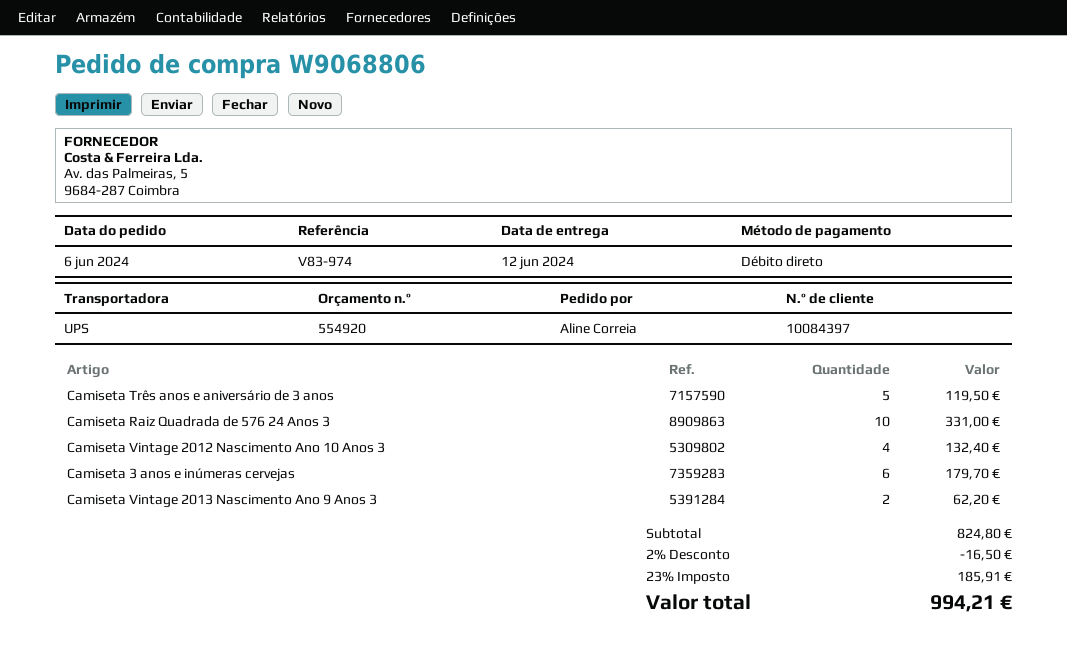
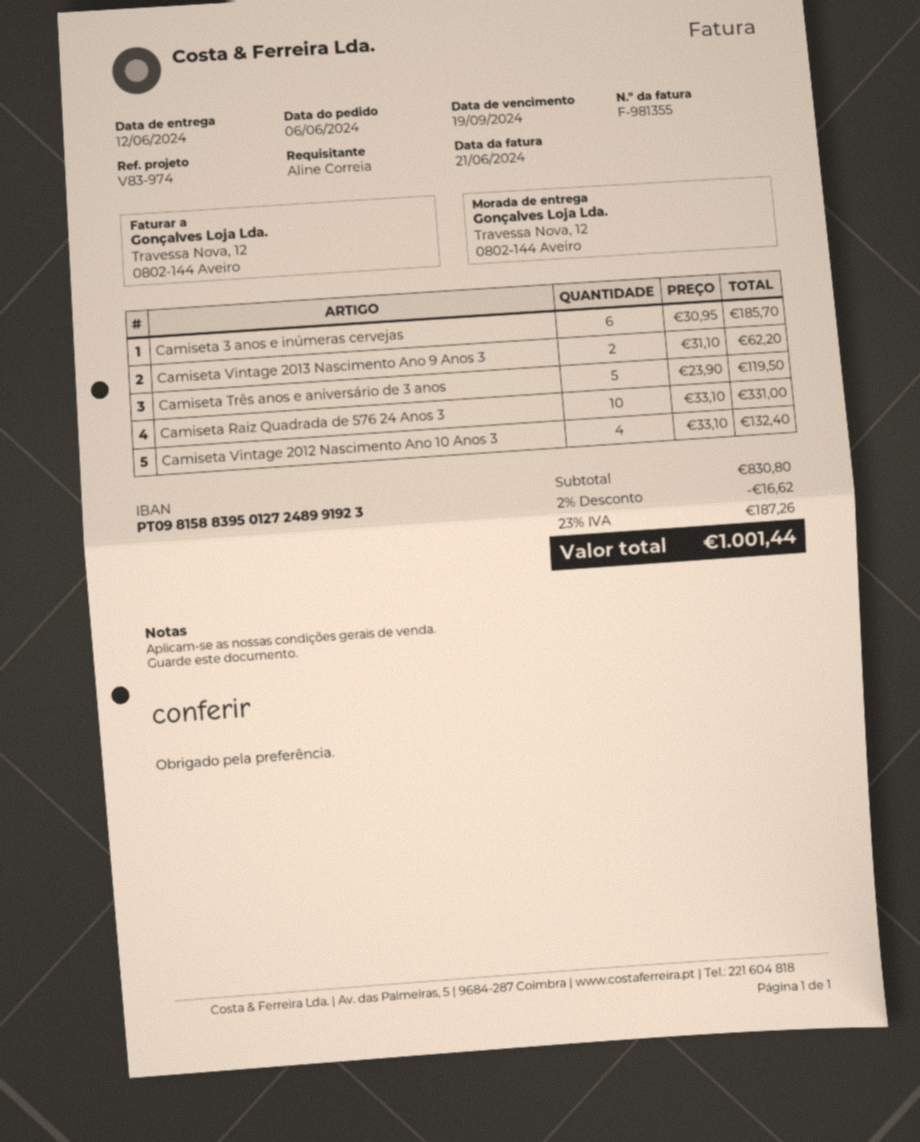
Camiseta 3 anos e inúmeras cervejas: 6 for 179.70 -> 6 for 185.70
subtotal: 824.80 -> 830.80
discount: 2% = 16.50 -> 2% = 16.62
tax: 23% = 185.91 -> 23% = 187.26
total: 994.21 -> 1001.44

